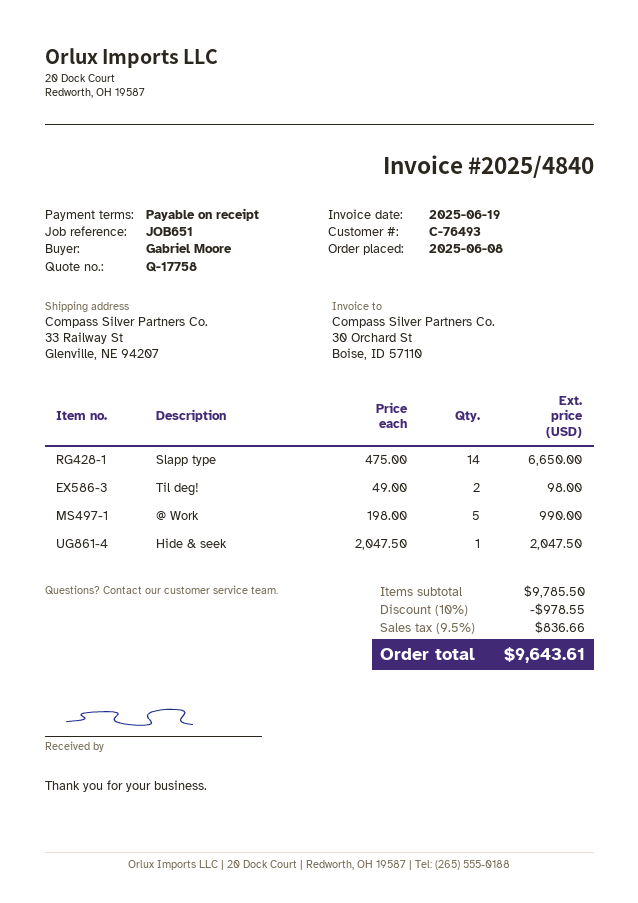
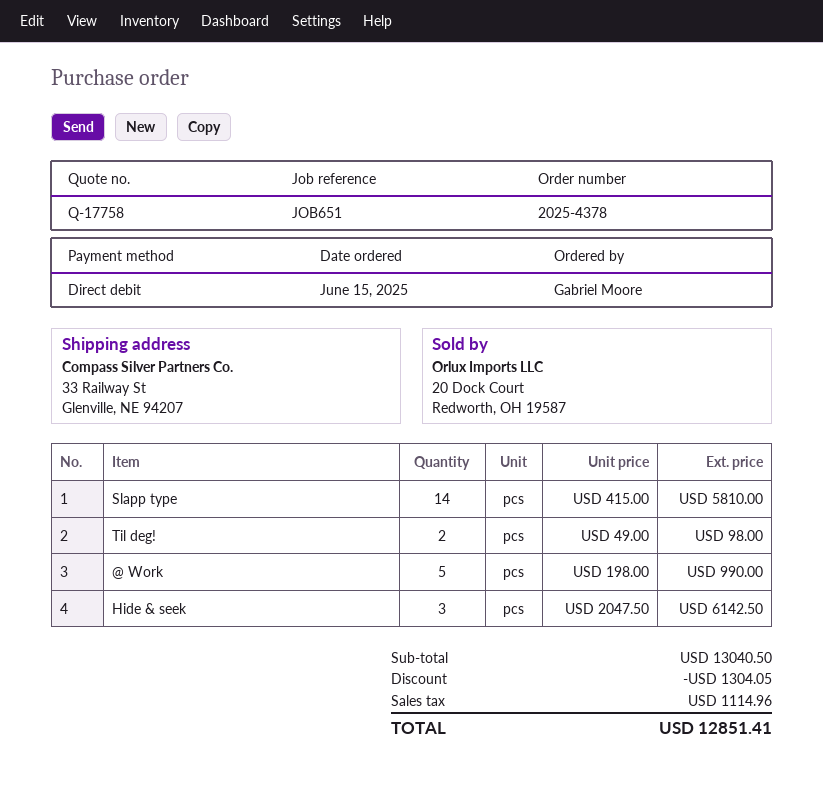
order date: 2025-06-08 -> 2025-06-15
Slapp type: 14 x 475.00 = 6650.00 -> 14 x 415.00 = 5810.00
Hide & seek: 1 x 2047.50 = 2047.50 -> 3 x 2047.50 = 6142.50
subtotal: 9785.50 -> 13040.50
discount: 978.55 -> 1304.05
tax: 836.66 -> 1114.96
total: 9643.61 -> 12851.41

